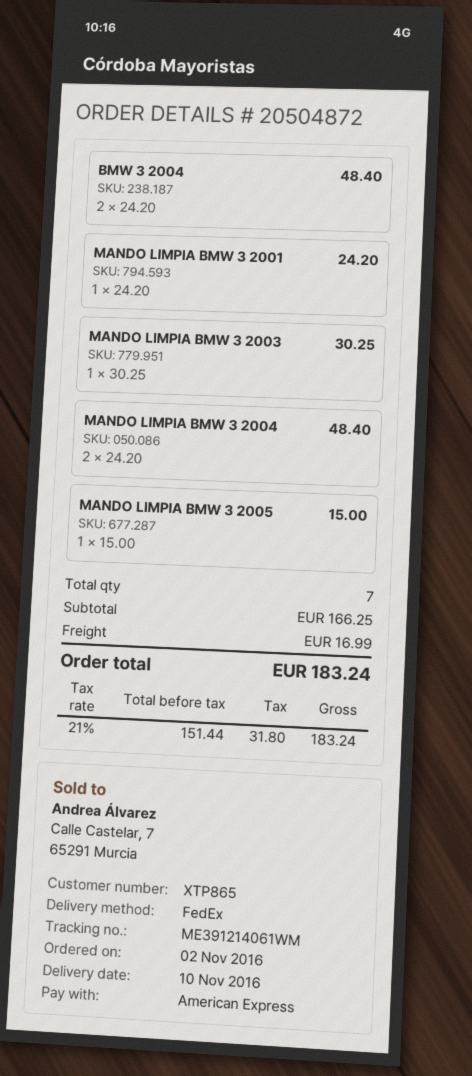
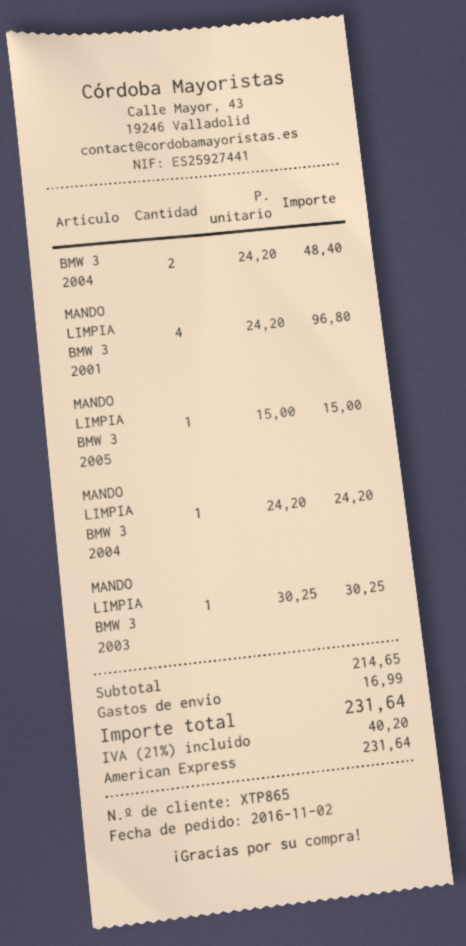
MANDO LIMPIA BMW 3 2001: 1 x 24.20 = 24.20 -> 4 x 24.20 = 96.80
MANDO LIMPIA BMW 3 2004: 2 x 24.20 = 48.40 -> 1 x 24.20 = 24.20
subtotal: 166.25 -> 214.65
tax: 21% = 31.80 -> 21% = 40.20
total: 183.24 -> 231.64

